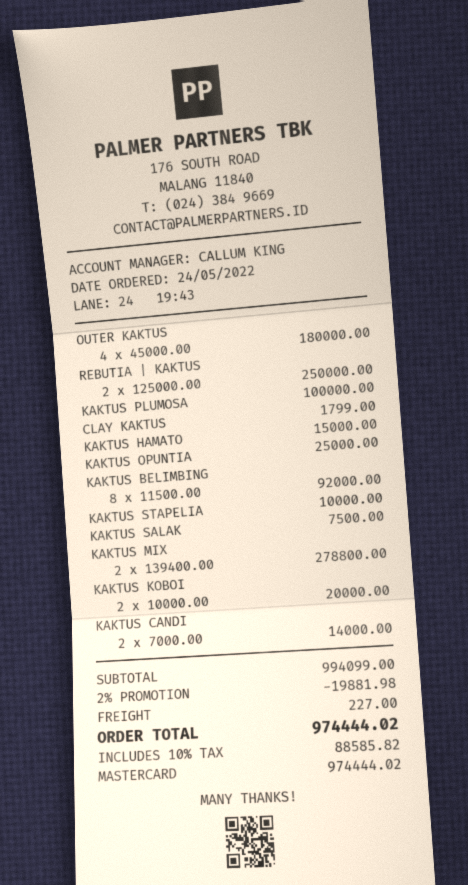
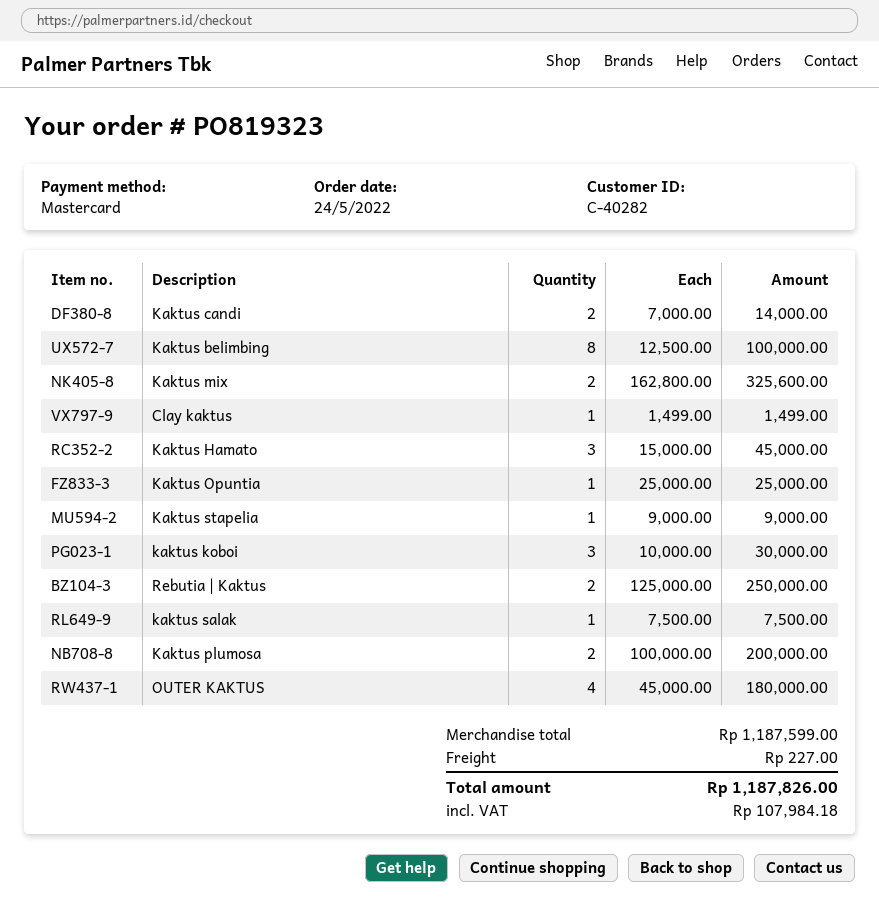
KAKTUS PLUMOSA: 1 x 100000.00 = 100000.00 -> 2 x 100000.00 = 200000.00
CLAY KAKTUS: 1 x 1799.00 = 1799.00 -> 1 x 1499.00 = 1499.00
KAKTUS HAMATO: 1 x 15000.00 = 15000.00 -> 3 x 15000.00 = 45000.00
KAKTUS BELIMBING: 8 x 11500.00 = 92000.00 -> 8 x 12500.00 = 100000.00
KAKTUS STAPELIA: 1 x 10000.00 = 10000.00 -> 1 x 9000.00 = 9000.00
KAKTUS MIX: 2 x 139400.00 = 278800.00 -> 2 x 162800.00 = 325600.00
KAKTUS KOBOI: 2 x 10000.00 = 20000.00 -> 3 x 10000.00 = 30000.00
subtotal: 994099.00 -> 1187599.00
discount: 2% = 19881.98 -> none
tax: 88585.82 -> 107984.18
total: 974444.02 -> 1187826.00

